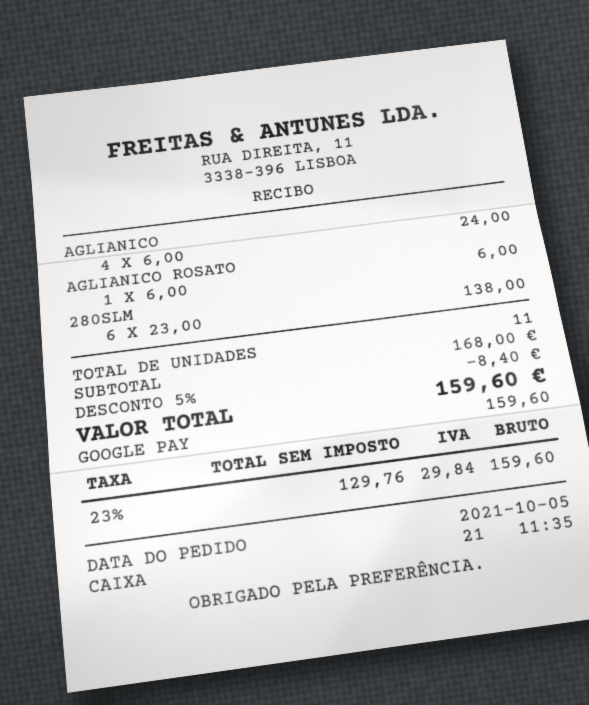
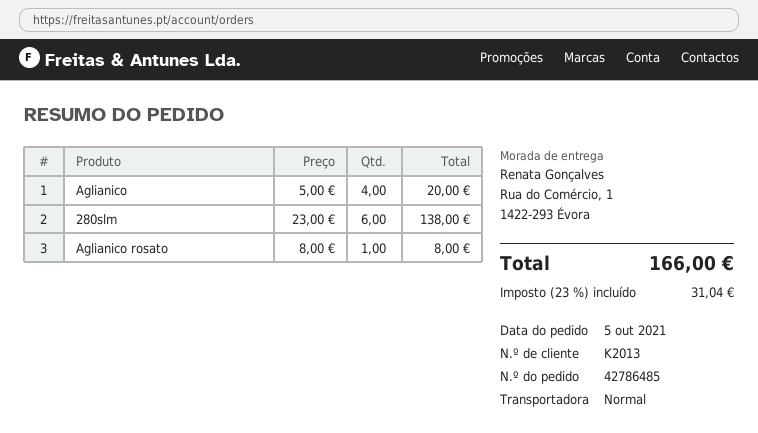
AGLIANICO: 4 x 6.00 = 24.00 -> 4 x 5.00 = 20.00
AGLIANICO ROSATO: 1 x 6.00 = 6.00 -> 1 x 8.00 = 8.00
discount: 5% = 8.40 -> none
tax: 23% = 29.84 -> 23% = 31.04
total: 159.60 -> 166.00

